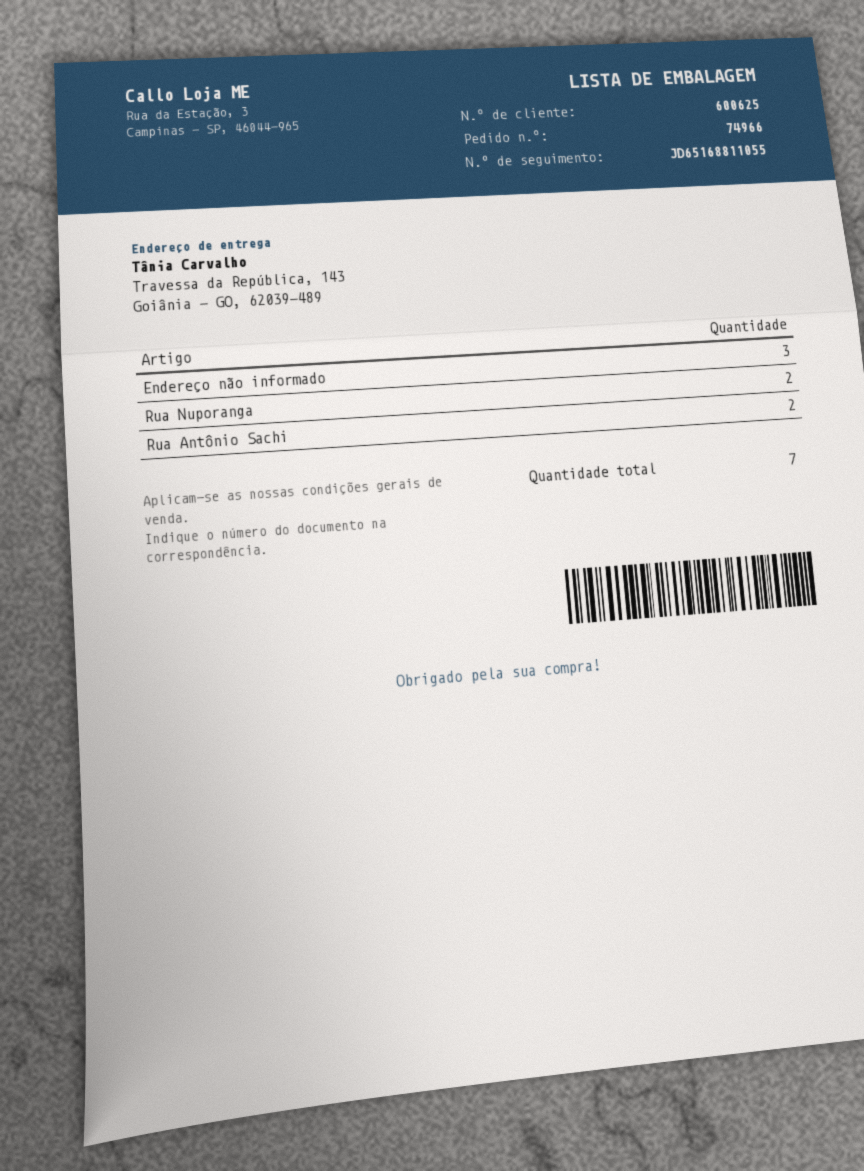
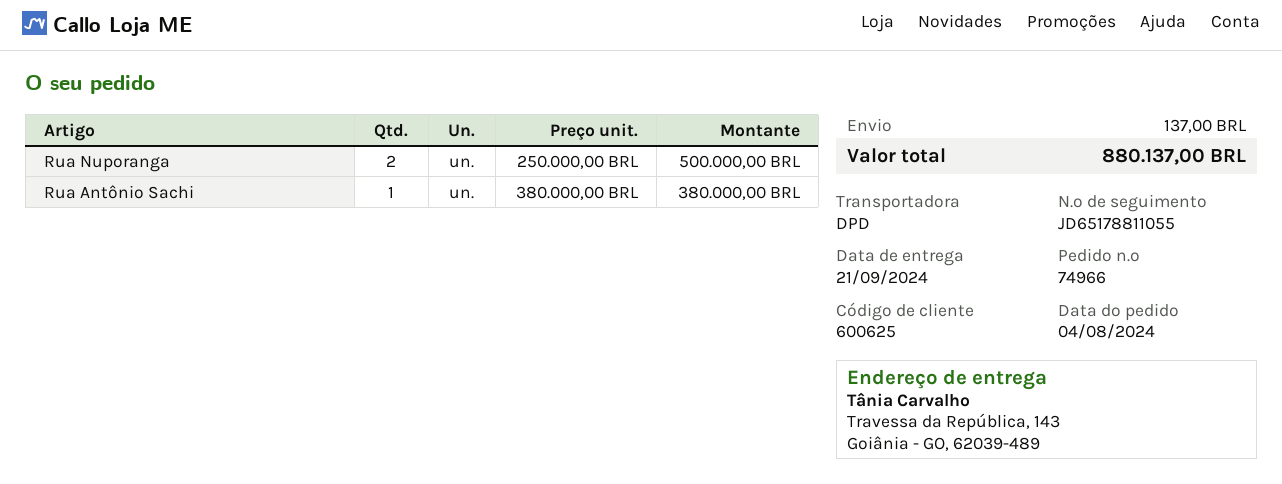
tracking number: JD65168811055 -> JD65178811055
Endereço não informado: 3 -> none
Rua Antônio Sachi: 2 -> 1

